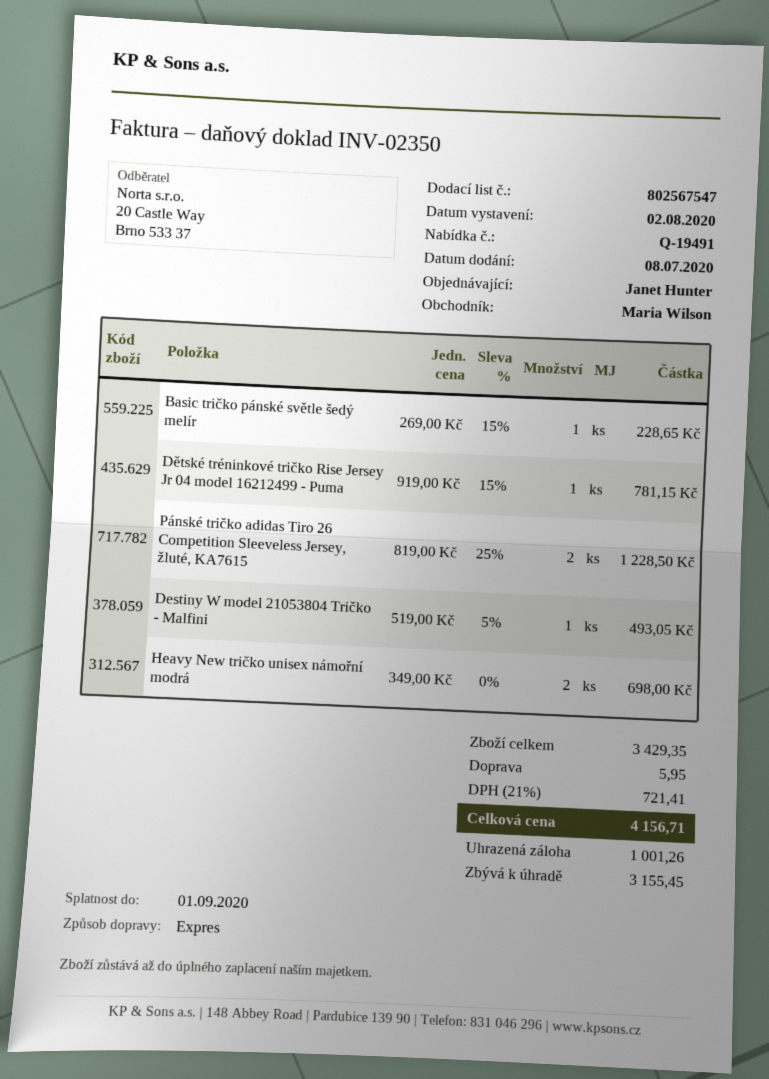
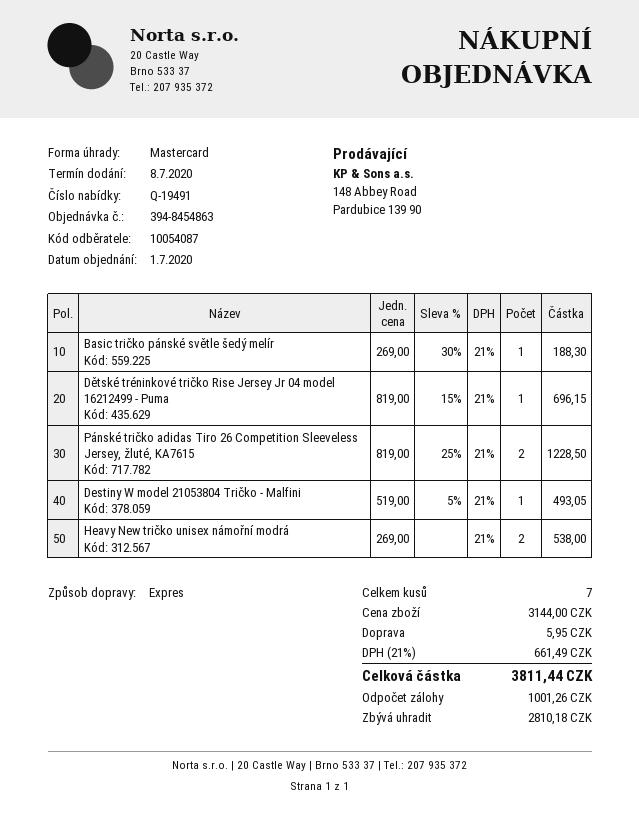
Basic tričko pánské světle šedý melír: 1 x 269.00 - 15% = 228.65 -> 1 x 269.00 - 30% = 188.30
Dětské tréninkové tričko Rise Jersey Jr 04 model 16212499 - Puma: 1 x 919.00 - 15% = 781.15 -> 1 x 819.00 - 15% = 696.15
Heavy New tričko unisex námořní modrá: 2 x 349.00 = 698.00 -> 2 x 269.00 = 538.00
subtotal: 3429.35 -> 3144.00
tax: 21% = 721.41 -> 21% = 661.49
total: 4156.71 -> 3811.44
balance: 3155.45 -> 2810.18

